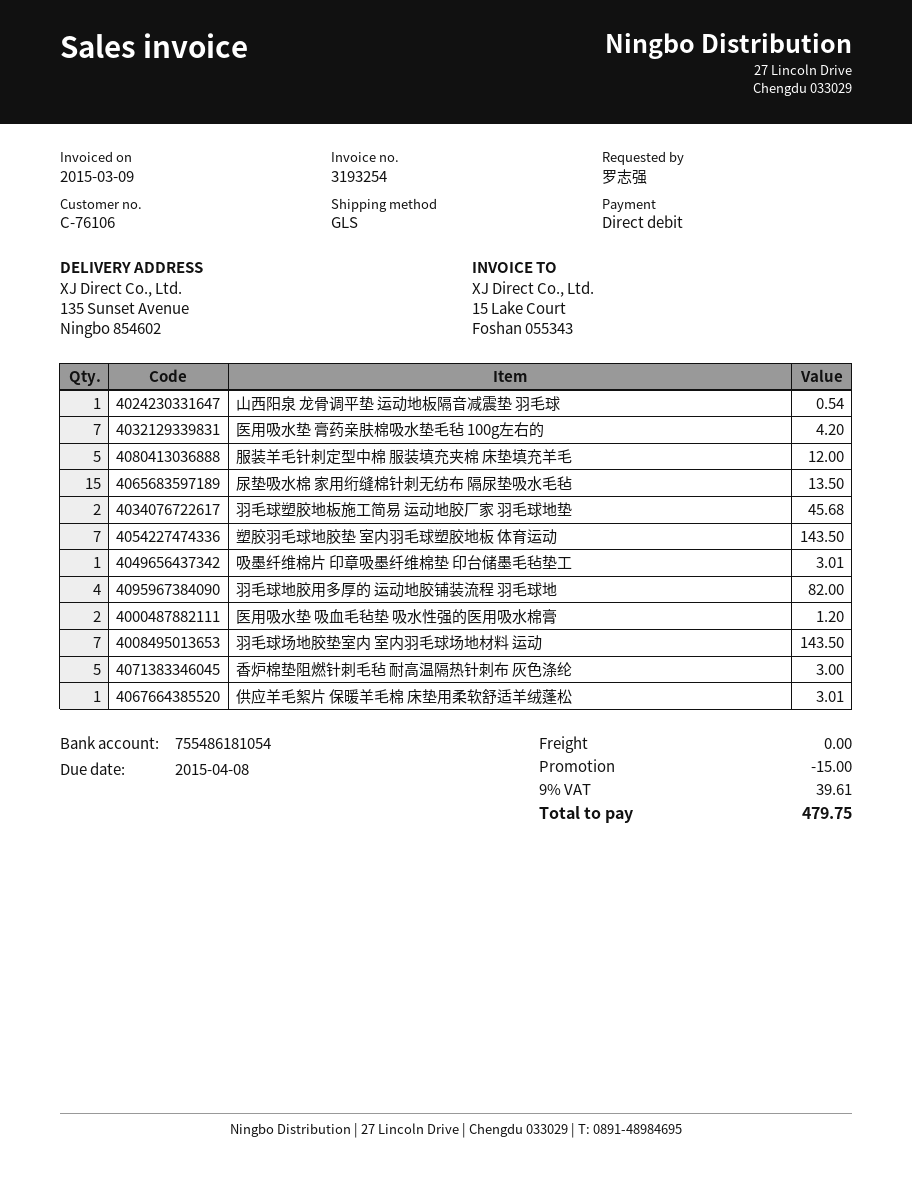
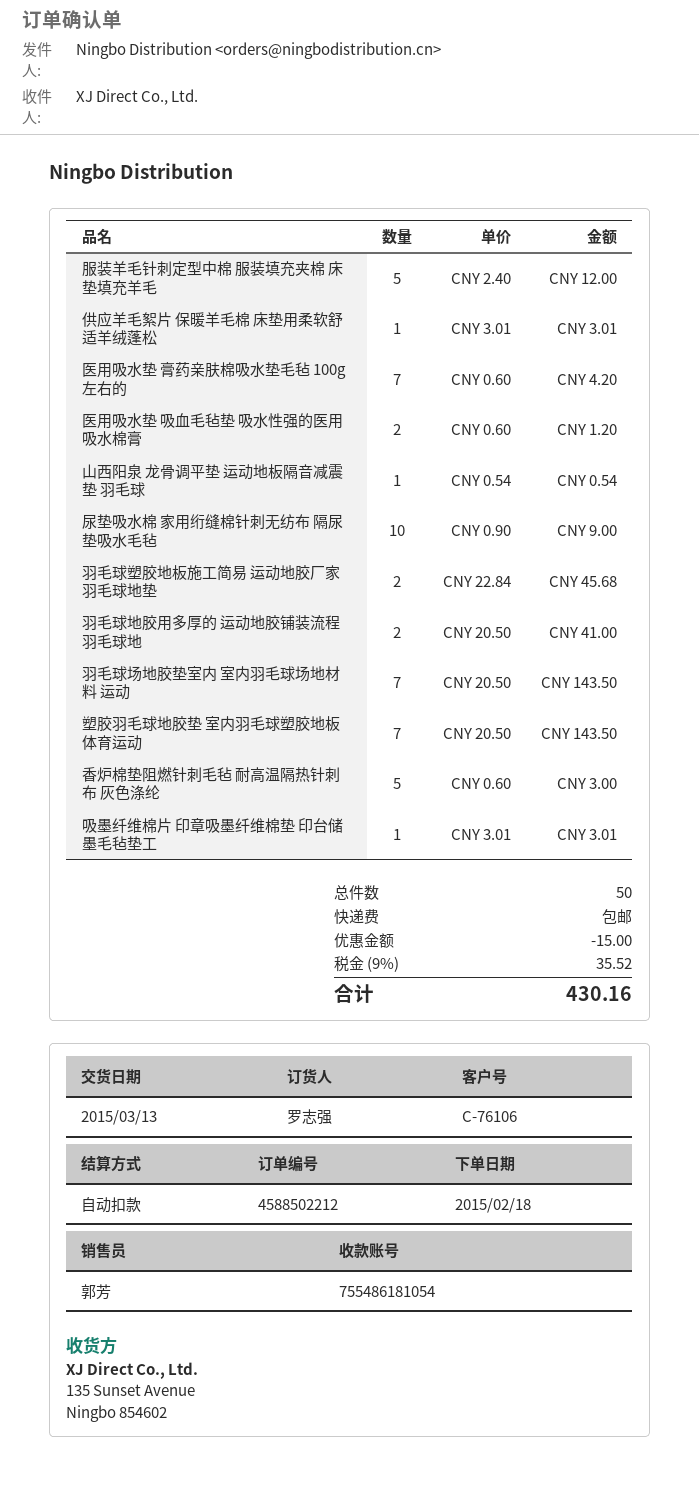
尿垫吸水棉 家用绗缝棉针刺无纺布 隔尿垫吸水毛毡: 15 for 13.50 -> 10 for 9.00
羽毛球地胶用多厚的 运动地胶铺装流程 羽毛球地: 4 for 82.00 -> 2 for 41.00
tax: 9% = 39.61 -> 9% = 35.52
total: 479.75 -> 430.16

